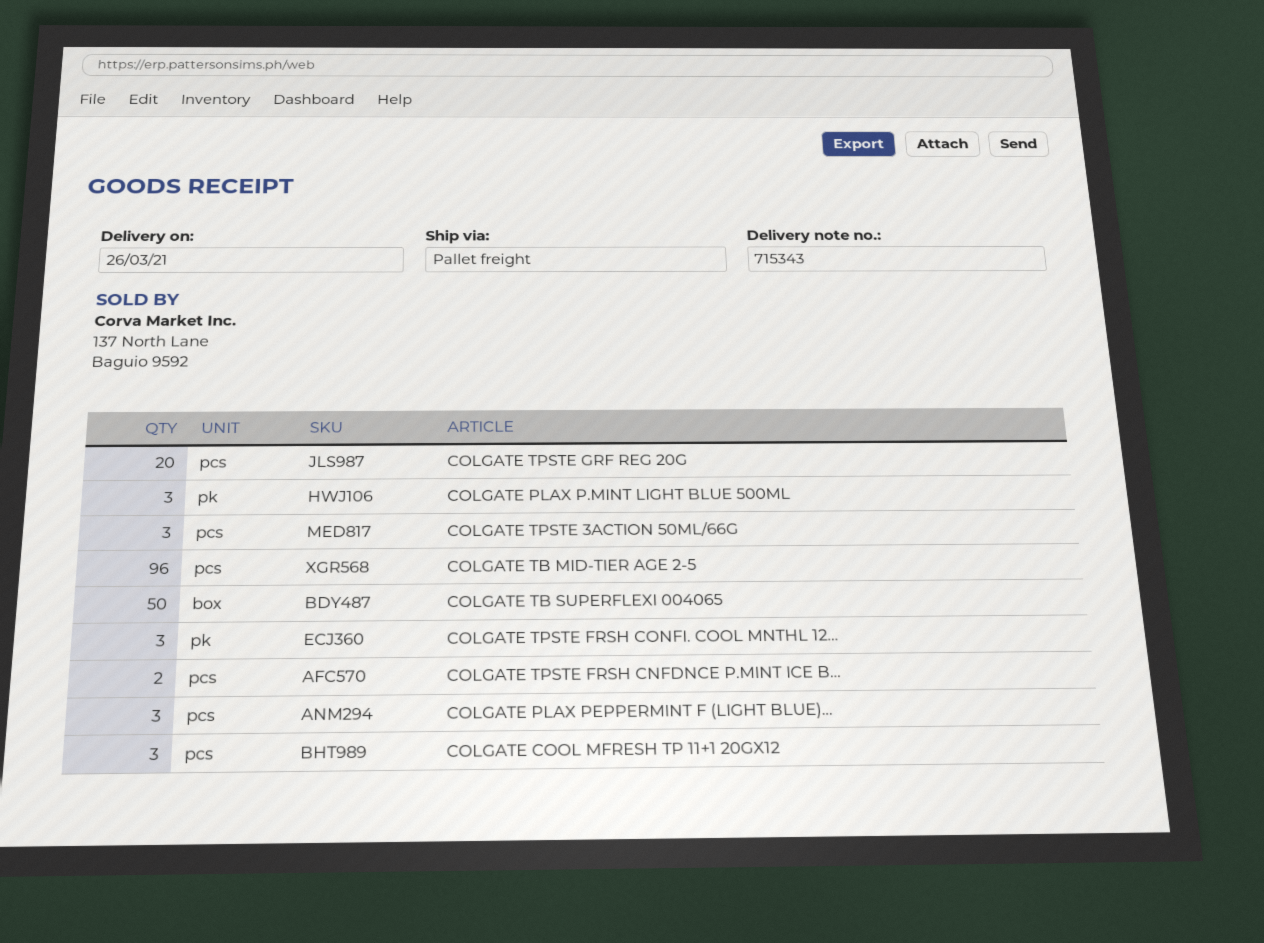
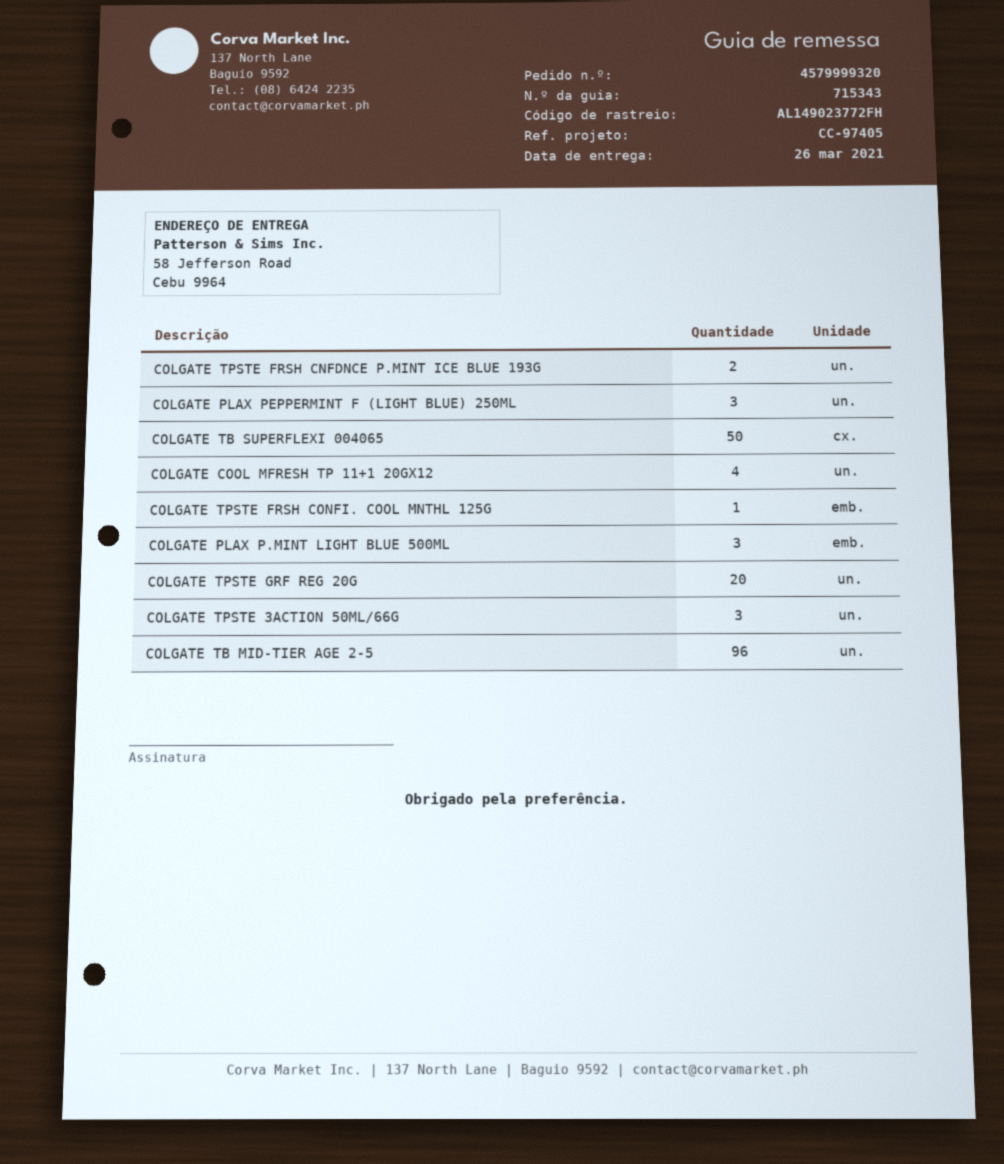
COLGATE TPSTE FRSH CONFI. COOL MNTHL 12...: 3 -> 1
COLGATE COOL MFRESH TP 11+1 20GX12: 3 -> 4

